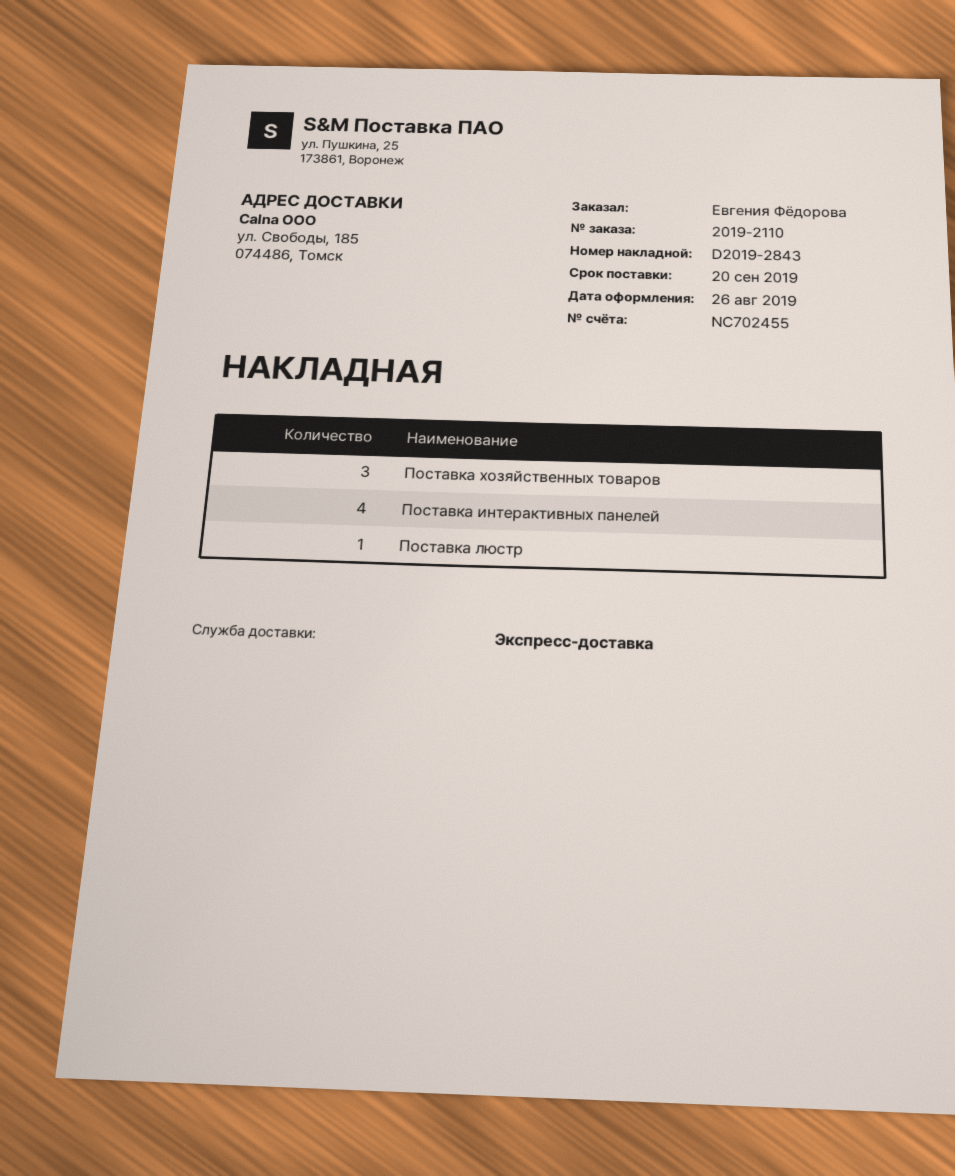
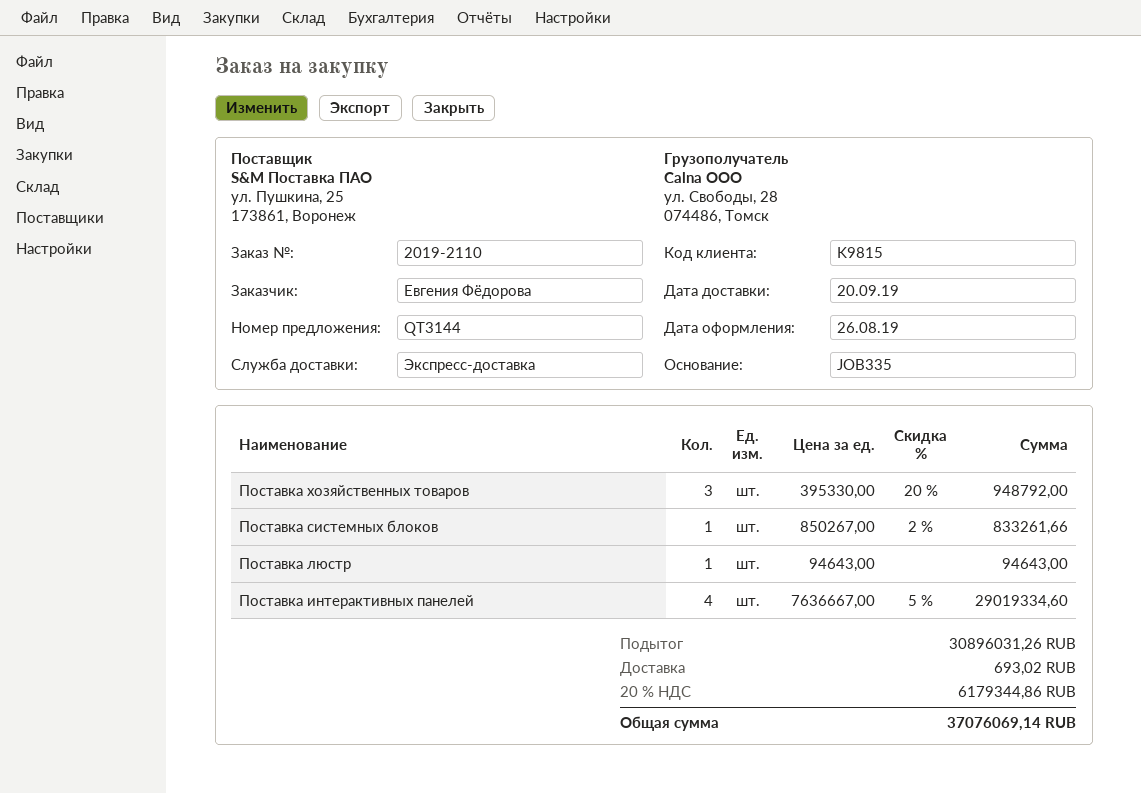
ship to: ул. Свободы, 185, 074486, Томск -> ул. Свободы, 28, 074486, Томск
Поставка системных блоков: none -> 1

